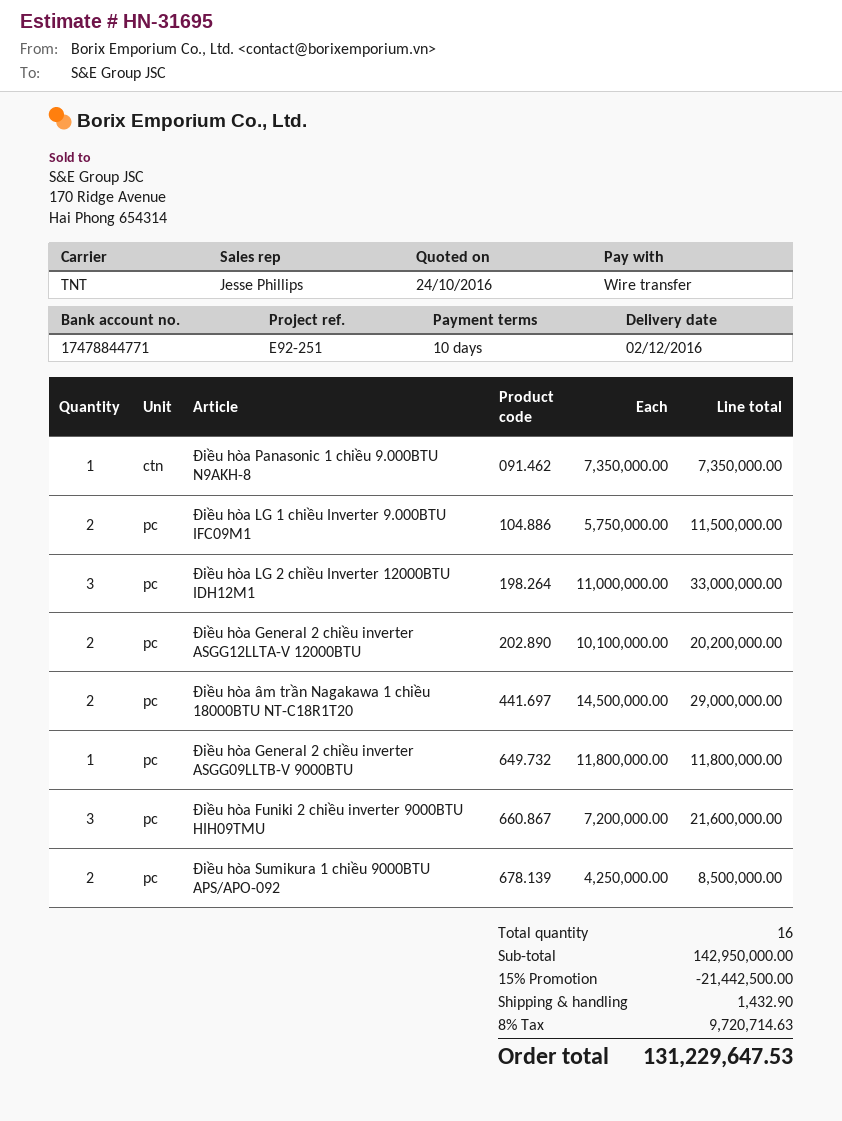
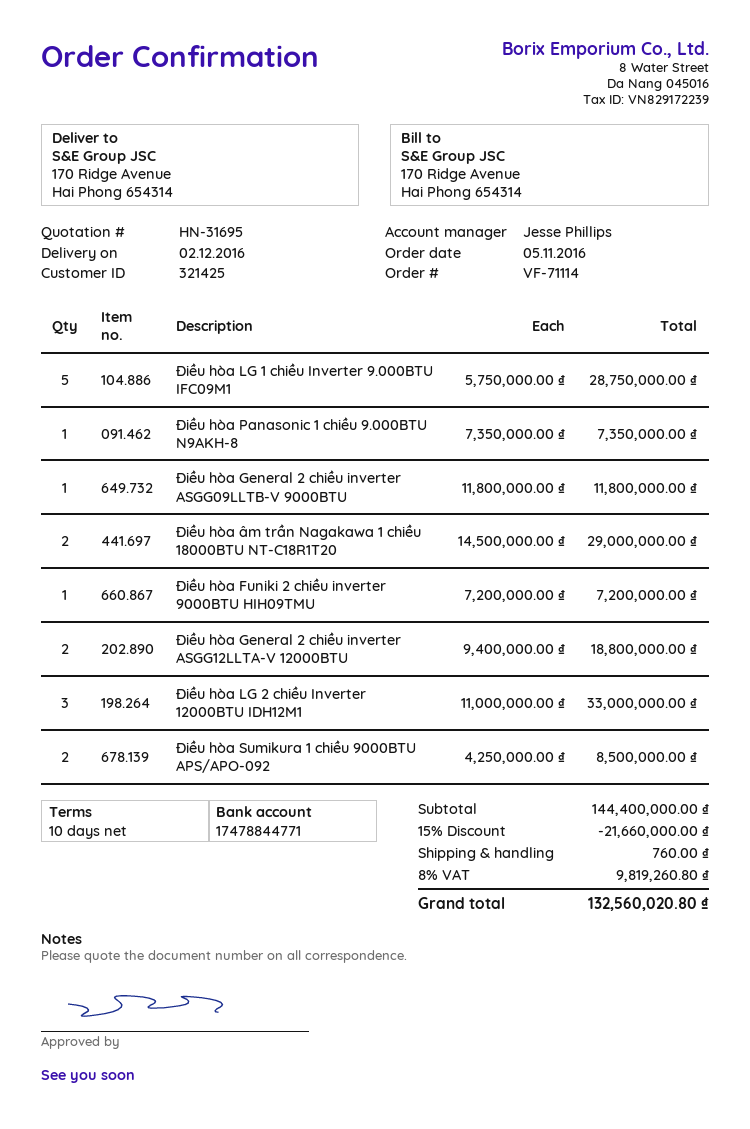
Điều hòa LG 1 chiều Inverter 9.000BTU IFC09M1: 2 x 5750000.00 = 11500000.00 -> 5 x 5750000.00 = 28750000.00
Điều hòa General 2 chiều inverter ASGG12LLTA-V 12000BTU: 2 x 10100000.00 = 20200000.00 -> 2 x 9400000.00 = 18800000.00
Điều hòa Funiki 2 chiều inverter 9000BTU HIH09TMU: 3 x 7200000.00 = 21600000.00 -> 1 x 7200000.00 = 7200000.00
subtotal: 142950000.00 -> 144400000.00
discount: 15% = 21442500.00 -> 15% = 21660000.00
shipping: 1432.90 -> 760.00
tax: 8% = 9720714.63 -> 8% = 9819260.80
total: 131229647.53 -> 132560020.80

